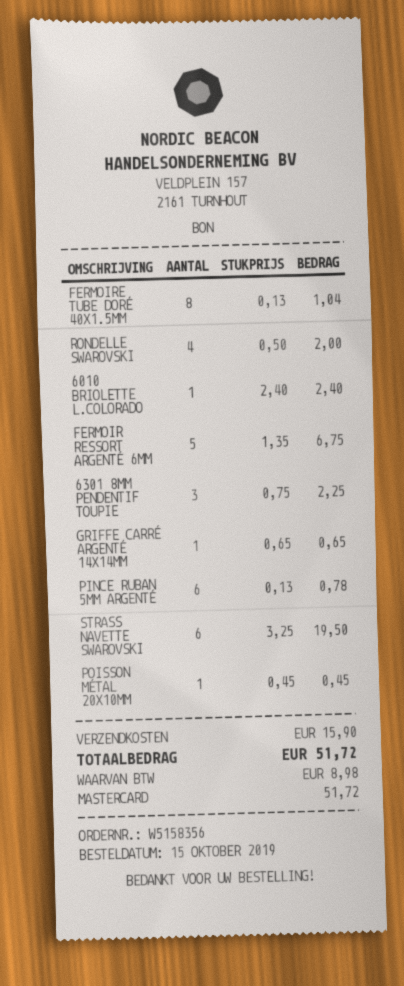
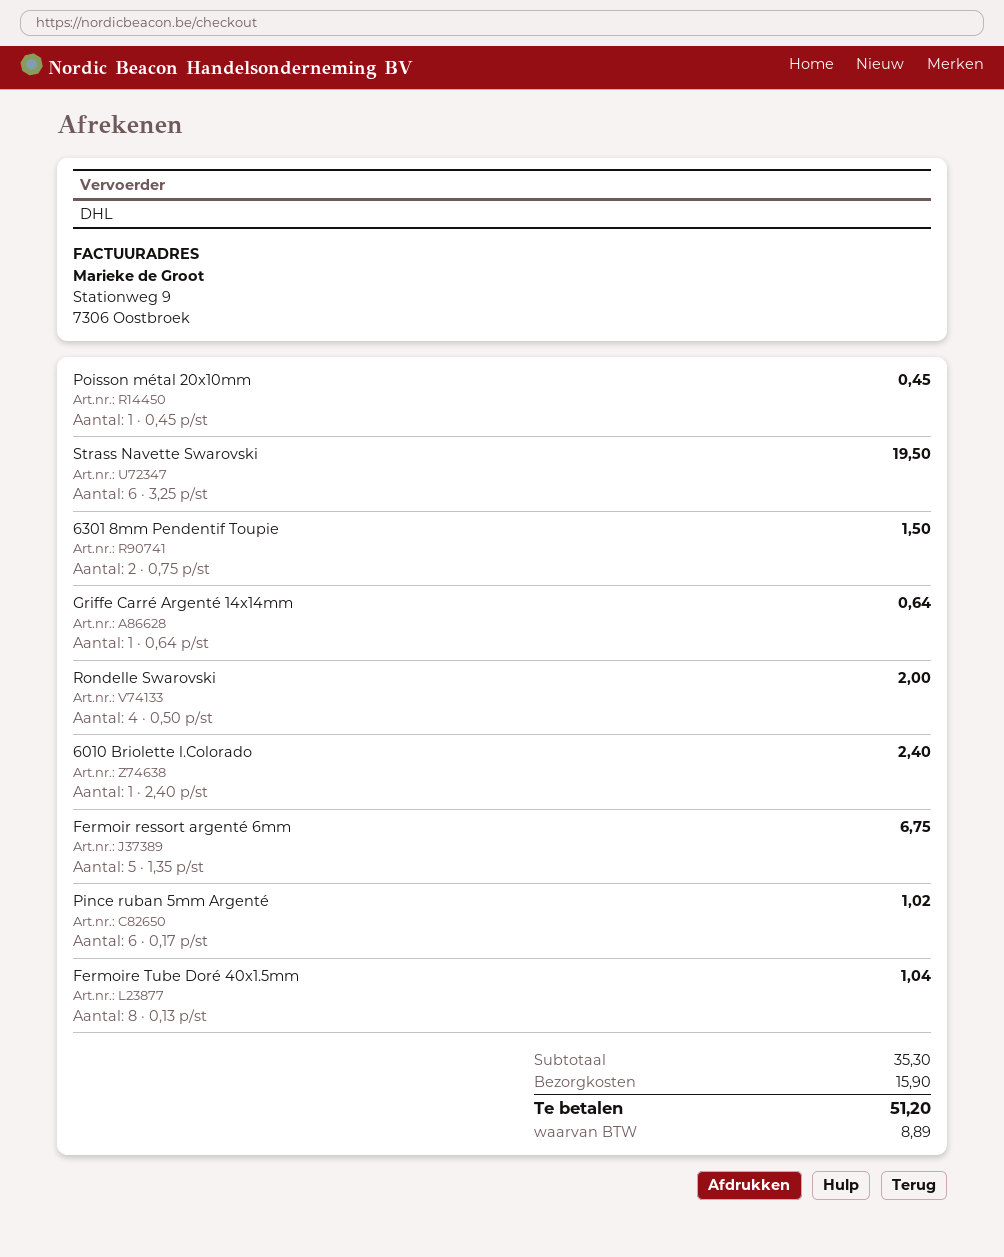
6301 8MM PENDENTIF TOUPIE: 3 x 0.75 = 2.25 -> 2 x 0.75 = 1.50
GRIFFE CARRÉ ARGENTÉ 14X14MM: 1 x 0.65 = 0.65 -> 1 x 0.64 = 0.64
PINCE RUBAN 5MM ARGENTÉ: 6 x 0.13 = 0.78 -> 6 x 0.17 = 1.02
tax: 8.98 -> 8.89
total: 51.72 -> 51.20

